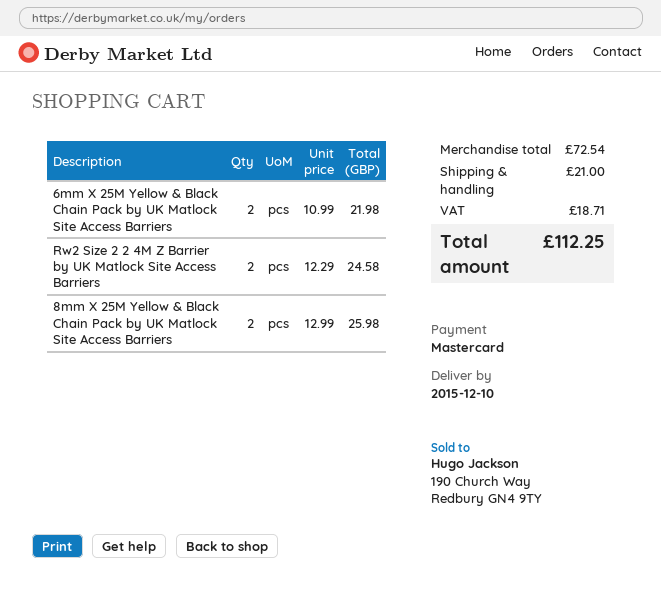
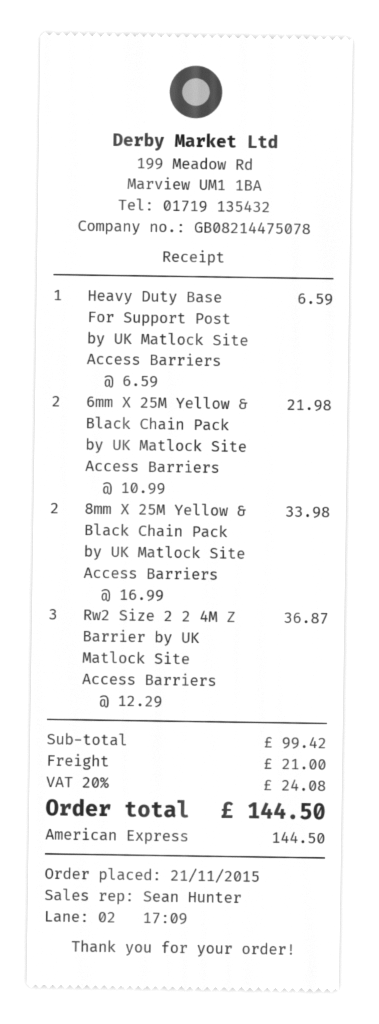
payment method: Mastercard -> American Express
Rw2 Size 2 2 4M Z Barrier by UK Matlock Site Access Barriers: 2 x 12.29 = 24.58 -> 3 x 12.29 = 36.87
8mm X 25M Yellow & Black Chain Pack by UK Matlock Site Access Barriers: 2 x 12.99 = 25.98 -> 2 x 16.99 = 33.98
Heavy Duty Base For Support Post by UK Matlock Site Access Barriers: none -> 1 x 6.59 = 6.59
subtotal: 72.54 -> 99.42
tax: 18.71 -> 24.08
total: 112.25 -> 144.50

